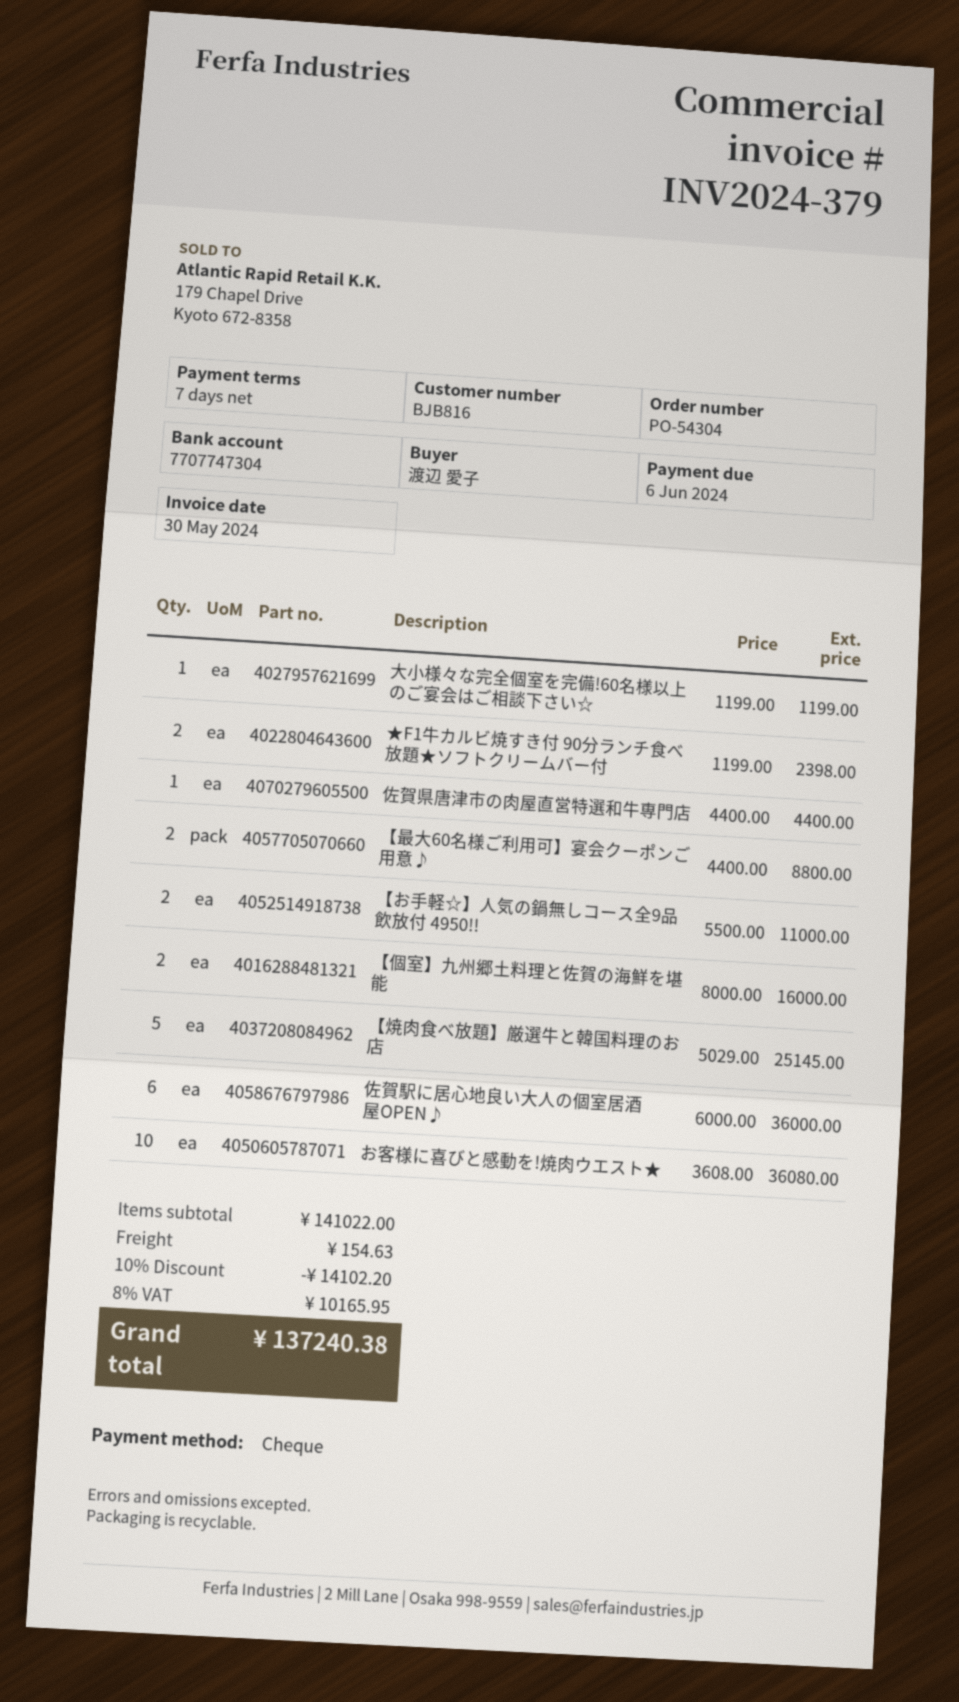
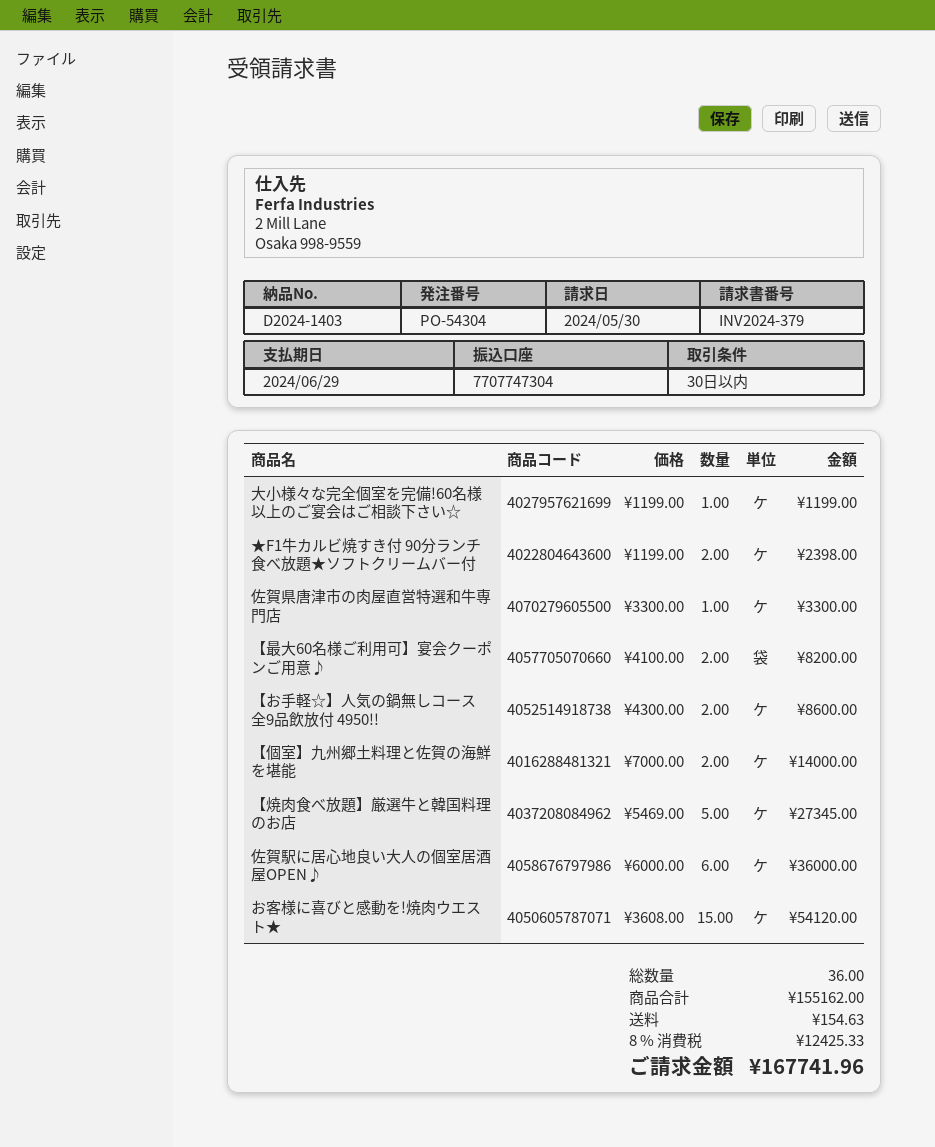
payment terms: 7 days -> 30 days
due date: 2024-06-06 -> 2024-06-29
佐賀県唐津市の肉屋直営特選和牛専門店: 1 x 4400.00 = 4400.00 -> 1 x 3300.00 = 3300.00
【最大60名様ご利用可】宴会クーポンご用意♪: 2 x 4400.00 = 8800.00 -> 2 x 4100.00 = 8200.00
【お手軽☆】人気の鍋無しコース全9品飲放付 4950!!: 2 x 5500.00 = 11000.00 -> 2 x 4300.00 = 8600.00
【個室】九州郷土料理と佐賀の海鮮を堪能: 2 x 8000.00 = 16000.00 -> 2 x 7000.00 = 14000.00
【焼肉食べ放題】厳選牛と韓国料理のお店: 5 x 5029.00 = 25145.00 -> 5 x 5469.00 = 27345.00
お客様に喜びと感動を!焼肉ウエスト★: 10 x 3608.00 = 36080.00 -> 15 x 3608.00 = 54120.00
subtotal: 141022.00 -> 155162.00
discount: 10% = 14102.20 -> none
tax: 8% = 10165.95 -> 8% = 12425.33
total: 137240.38 -> 167741.96

